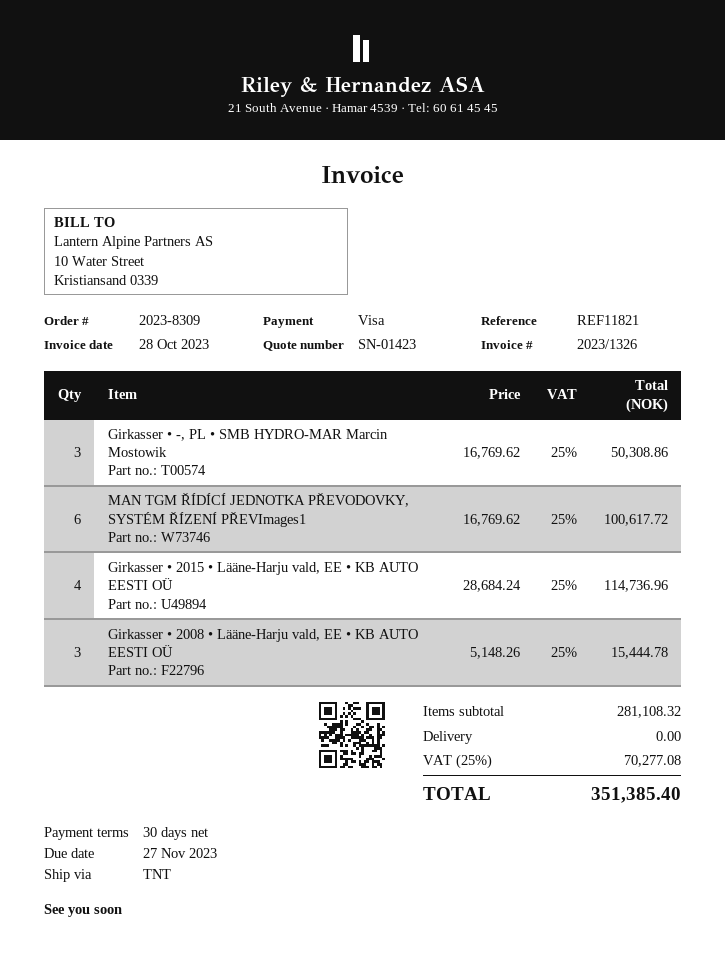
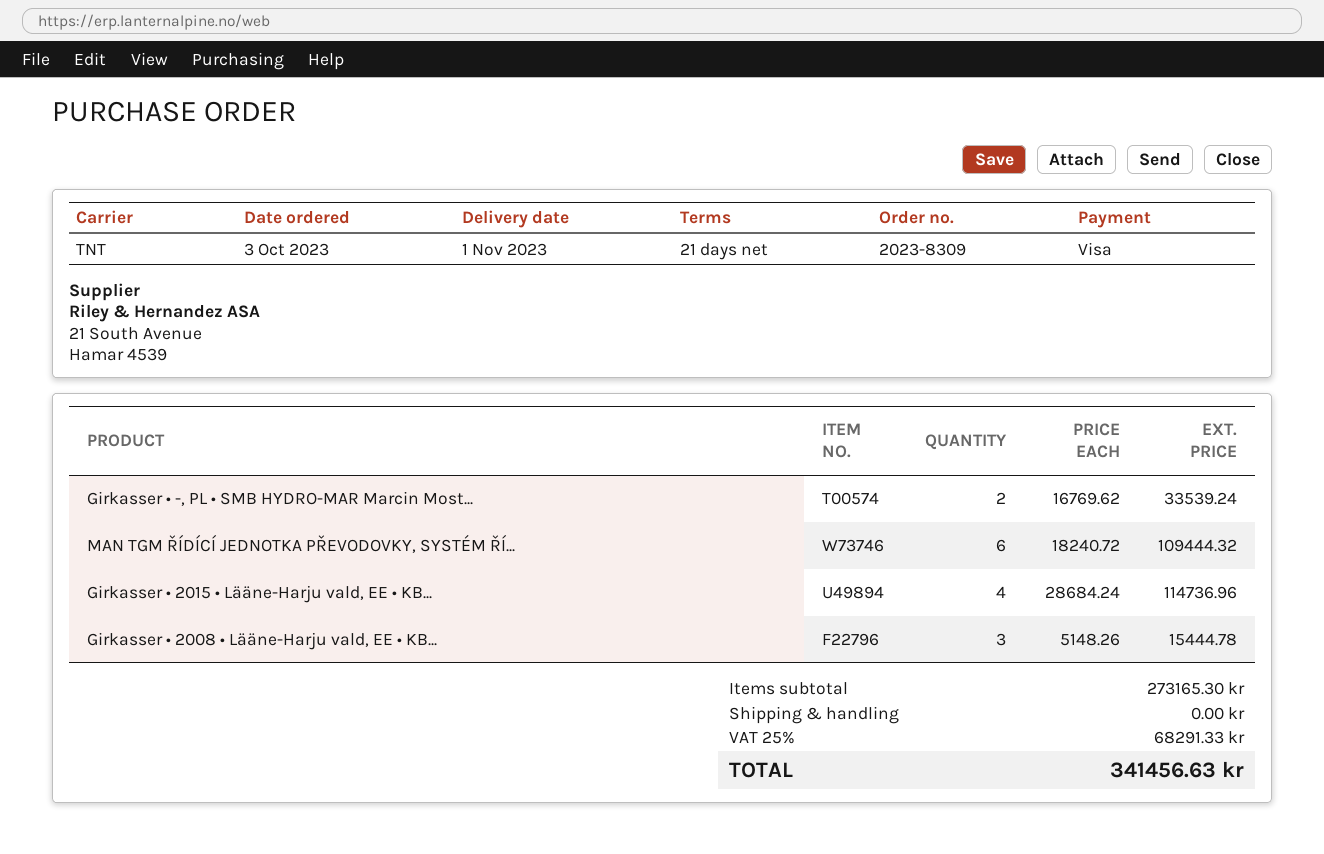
payment terms: 30 days -> 21 days
Girkasser • -, PL • SMB HYDRO-MAR Marcin Mostowik: 3 x 16769.62 = 50308.86 -> 2 x 16769.62 = 33539.24
MAN TGM ŘÍDÍCÍ JEDNOTKA PŘEVODOVKY, SYSTÉM ŘÍZENÍ PŘEVImages1: 6 x 16769.62 = 100617.72 -> 6 x 18240.72 = 109444.32
subtotal: 281108.32 -> 273165.30
tax: 25% = 70277.08 -> 25% = 68291.33
total: 351385.40 -> 341456.63

